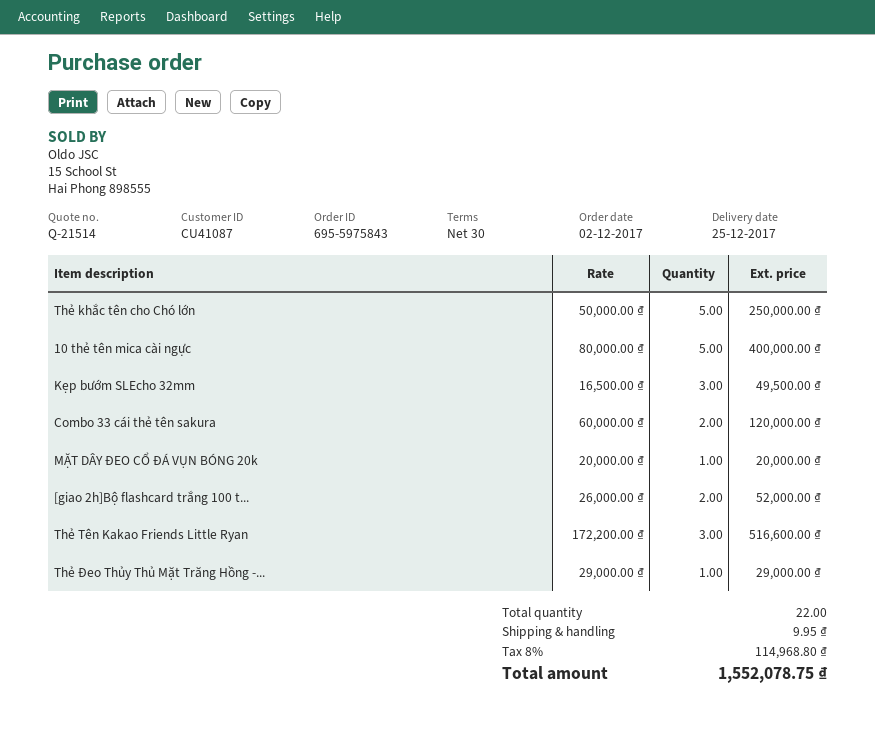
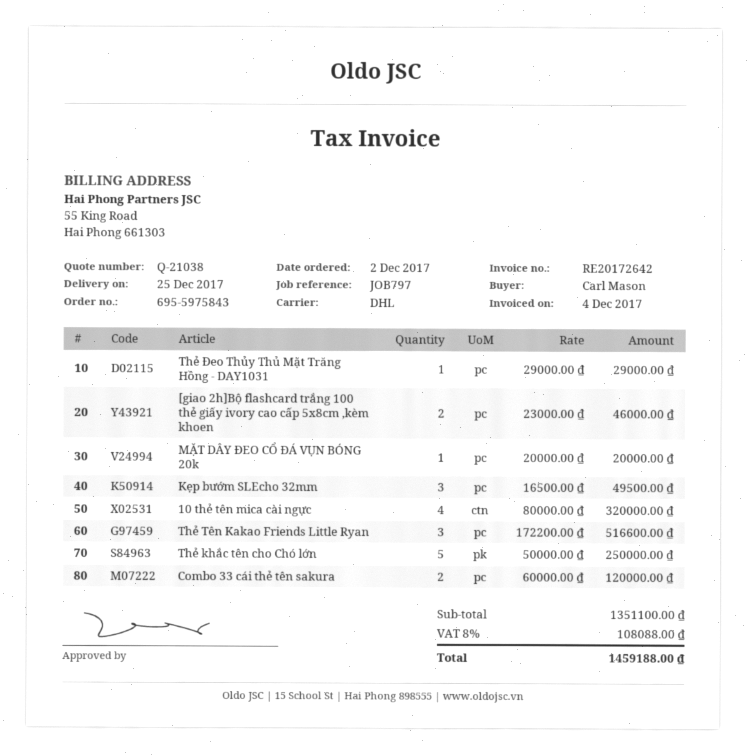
quote number: Q-21514 -> Q-21038
10 thẻ tên mica cài ngực: 5 x 80000.00 = 400000.00 -> 4 x 80000.00 = 320000.00
[giao 2h]Bộ flashcard trắng 100 t...: 2 x 26000.00 = 52000.00 -> 2 x 23000.00 = 46000.00
shipping: 9.95 -> none
tax: 8% = 114968.80 -> 8% = 108088.00
total: 1552078.75 -> 1459188.00

